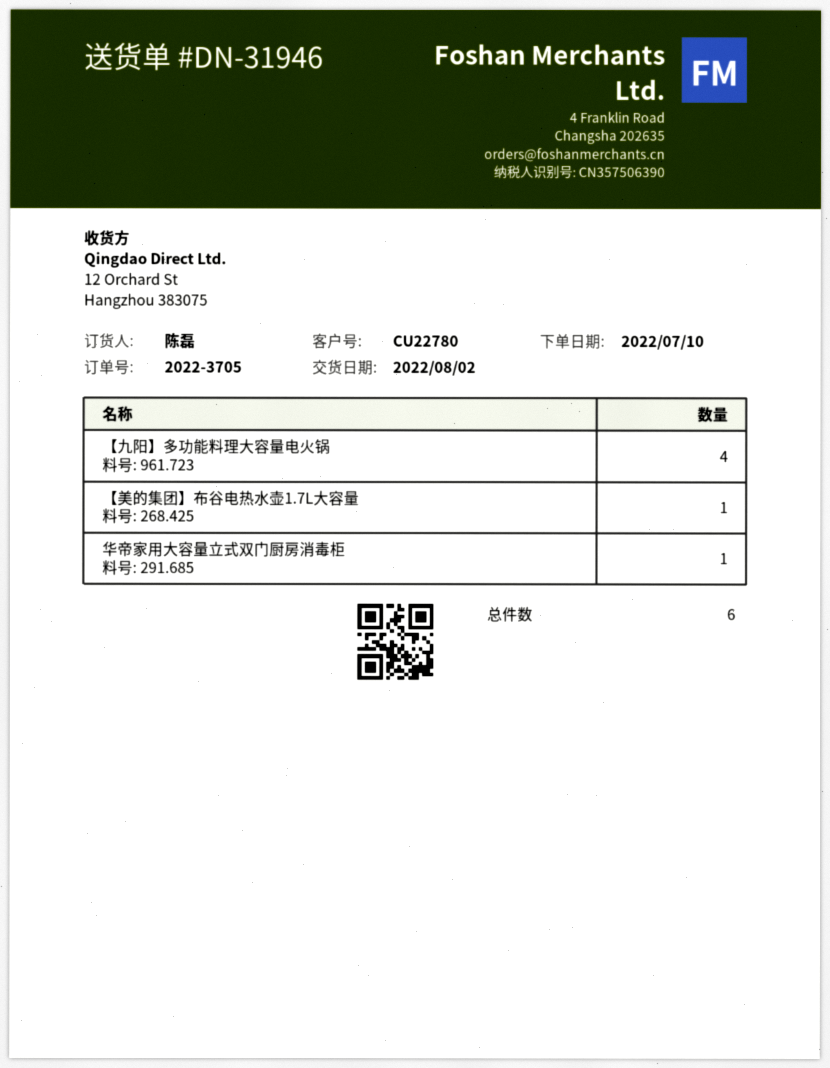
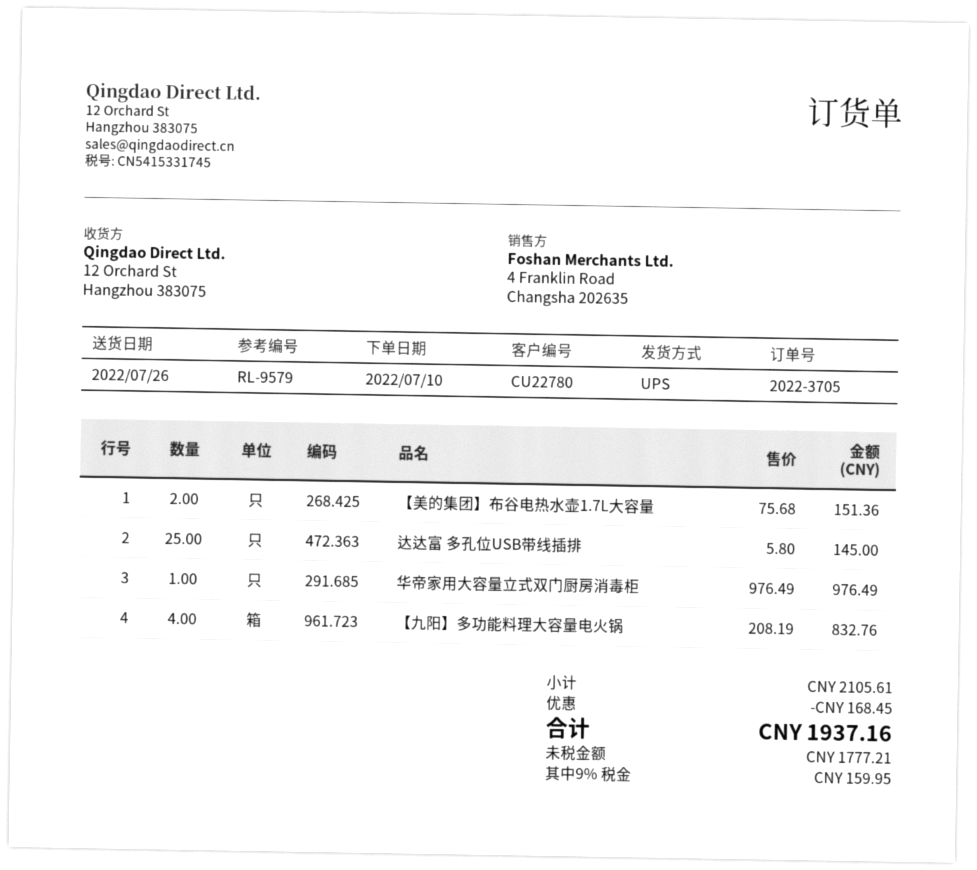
delivery date: 2022-08-02 -> 2022-07-26
【美的集团】布谷电热水壶1.7L大容量: 1 -> 2
达达富 多孔位USB带线插排: none -> 25

